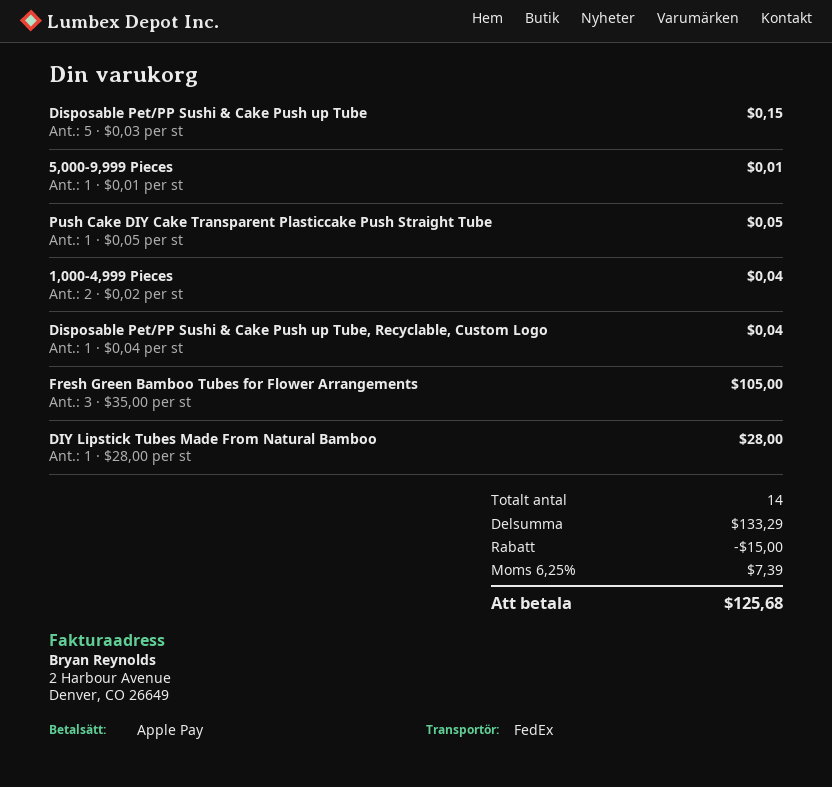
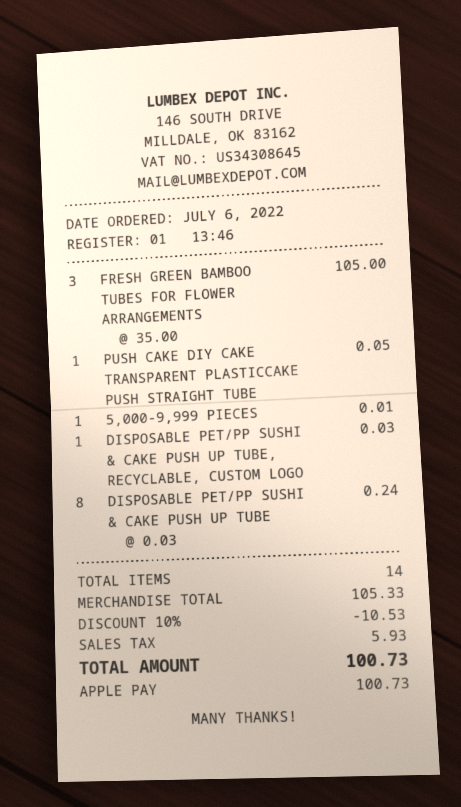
Disposable Pet/PP Sushi & Cake Push up Tube: 5 x 0.03 = 0.15 -> 8 x 0.03 = 0.24
1,000-4,999 Pieces: 2 x 0.02 = 0.04 -> none
Disposable Pet/PP Sushi & Cake Push up Tube, Recyclable, Custom Logo: 1 x 0.04 = 0.04 -> 1 x 0.03 = 0.03
DIY Lipstick Tubes Made From Natural Bamboo: 1 x 28.00 = 28.00 -> none
subtotal: 133.29 -> 105.33
discount: 15.00 -> 10.53
tax: 7.39 -> 5.93
total: 125.68 -> 100.73

